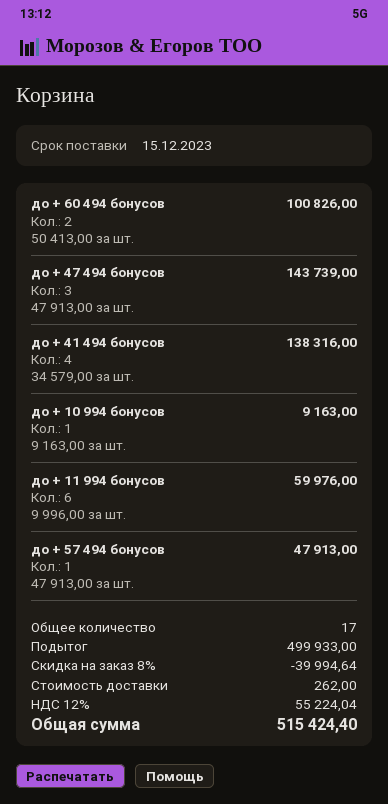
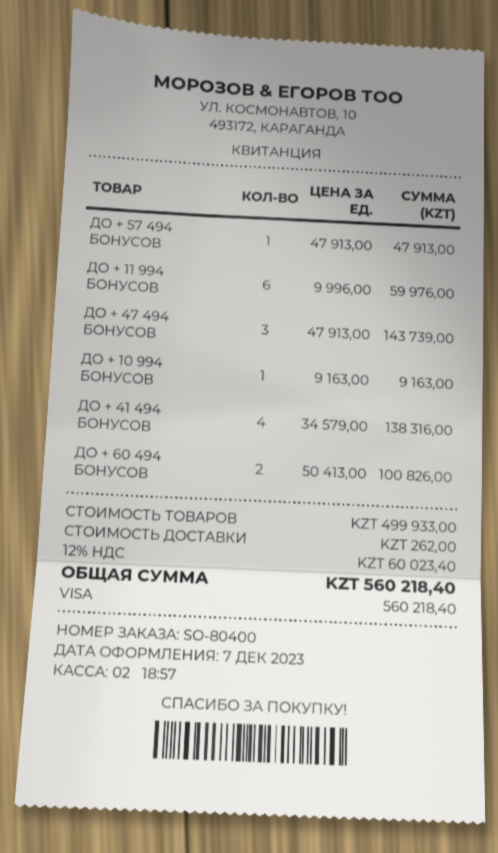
discount: 8% = 39994.64 -> none
tax: 12% = 55224.04 -> 12% = 60023.40
total: 515424.40 -> 560218.40

